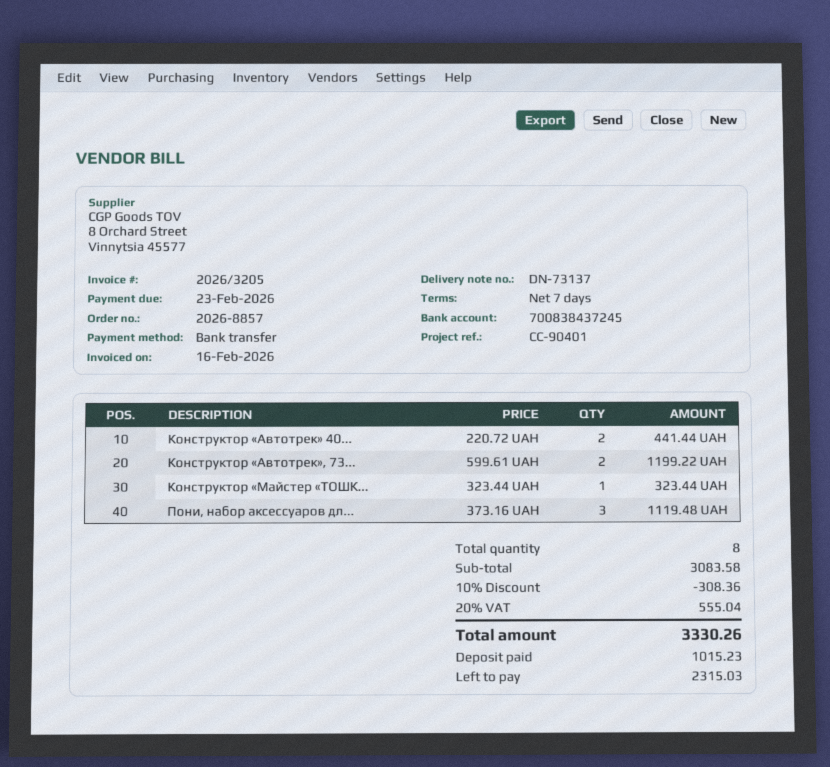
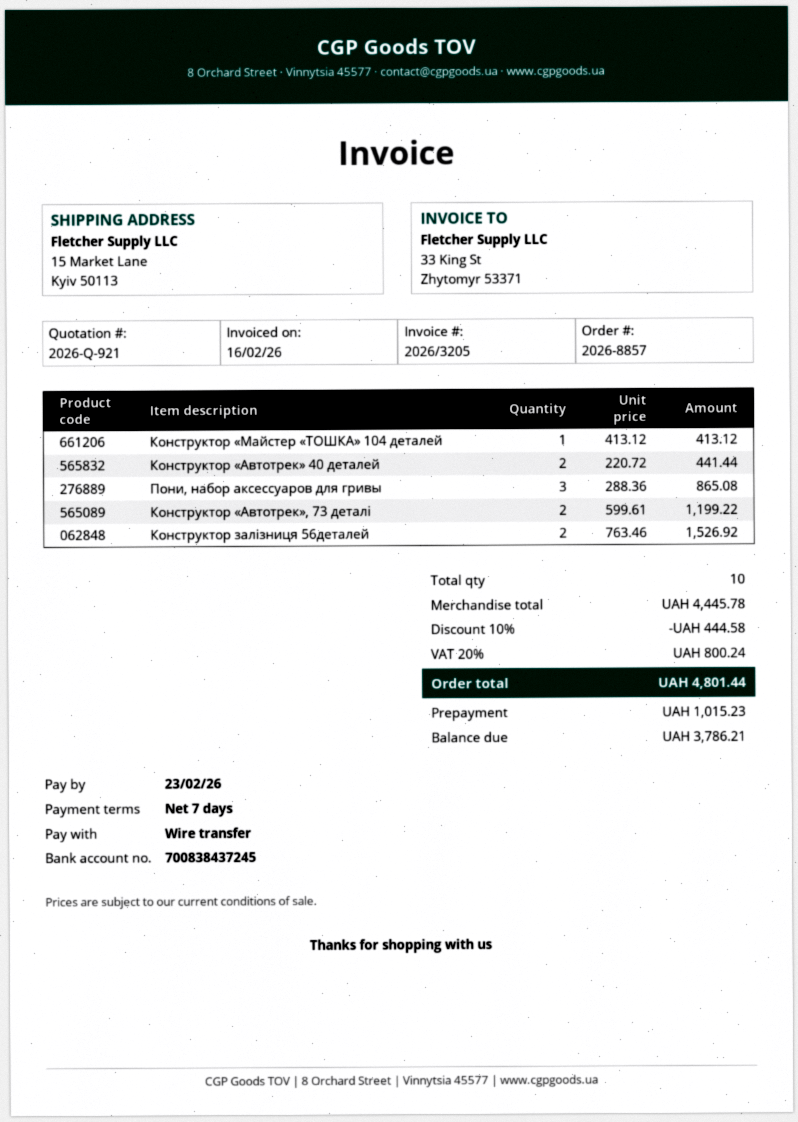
Конструктор «Майстер «ТОШК...: 1 x 323.44 = 323.44 -> 1 x 413.12 = 413.12
Пони, набор аксессуаров дл...: 3 x 373.16 = 1119.48 -> 3 x 288.36 = 865.08
Конструктор залізниця 56деталей: none -> 2 x 763.46 = 1526.92
total quantity: 8 -> 10
subtotal: 3083.58 -> 4445.78
discount: 10% = 308.36 -> 10% = 444.58
tax: 20% = 555.04 -> 20% = 800.24
total: 3330.26 -> 4801.44
balance: 2315.03 -> 3786.21

